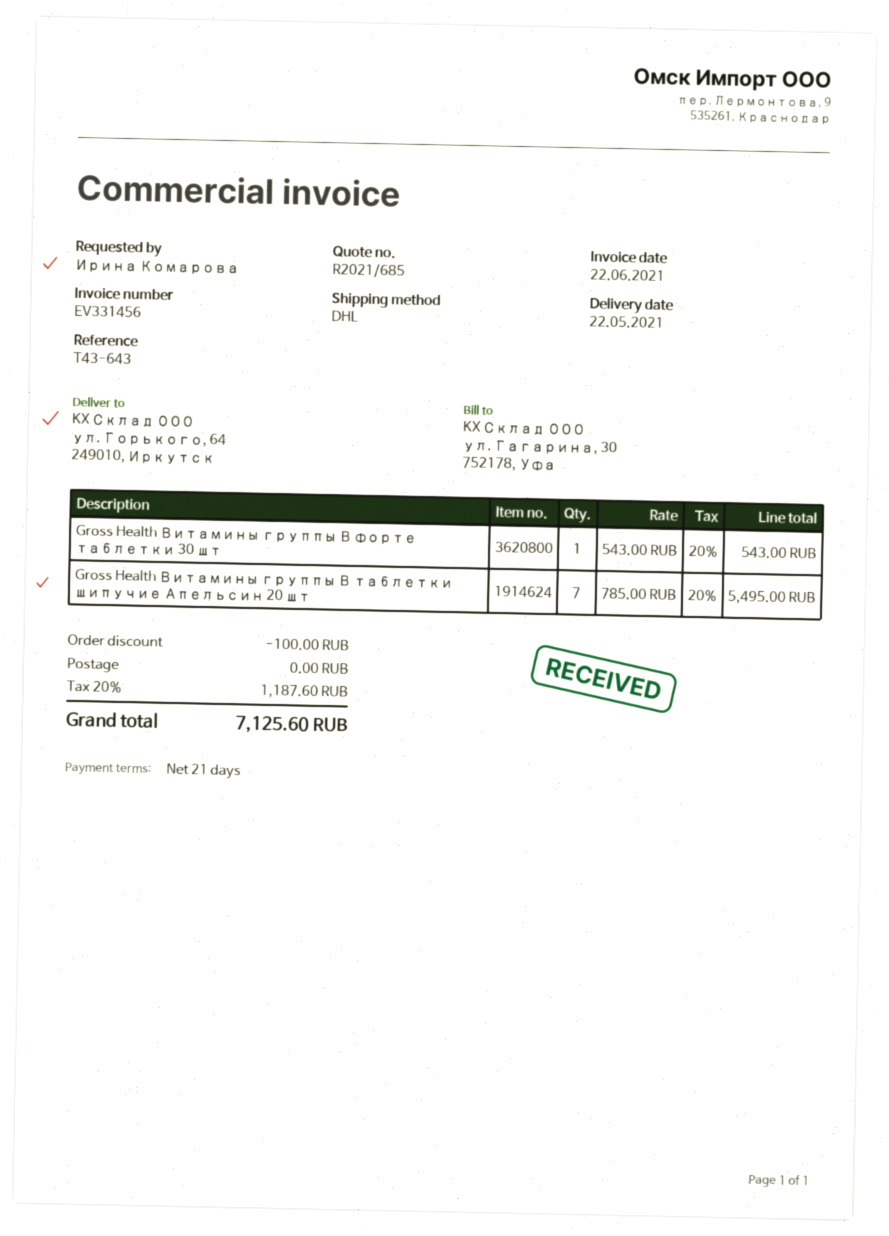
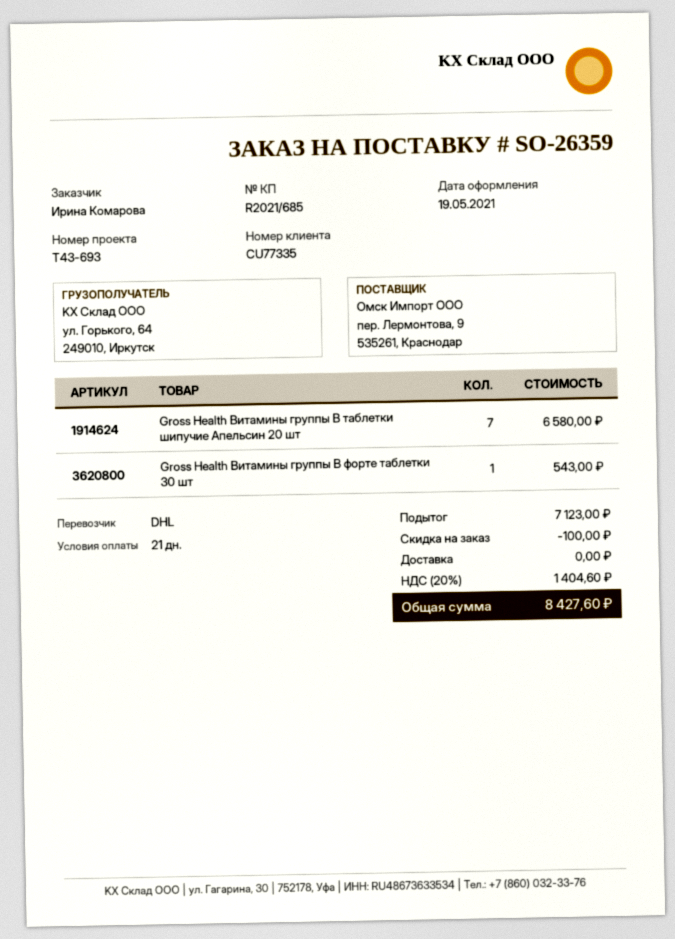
reference: T43-643 -> T43-693
Gross Health Витамины группы В таблетки шипучие Апельсин 20 шт: 7 for 5495.00 -> 7 for 6580.00
tax: 20% = 1187.60 -> 20% = 1404.60
total: 7125.60 -> 8427.60

